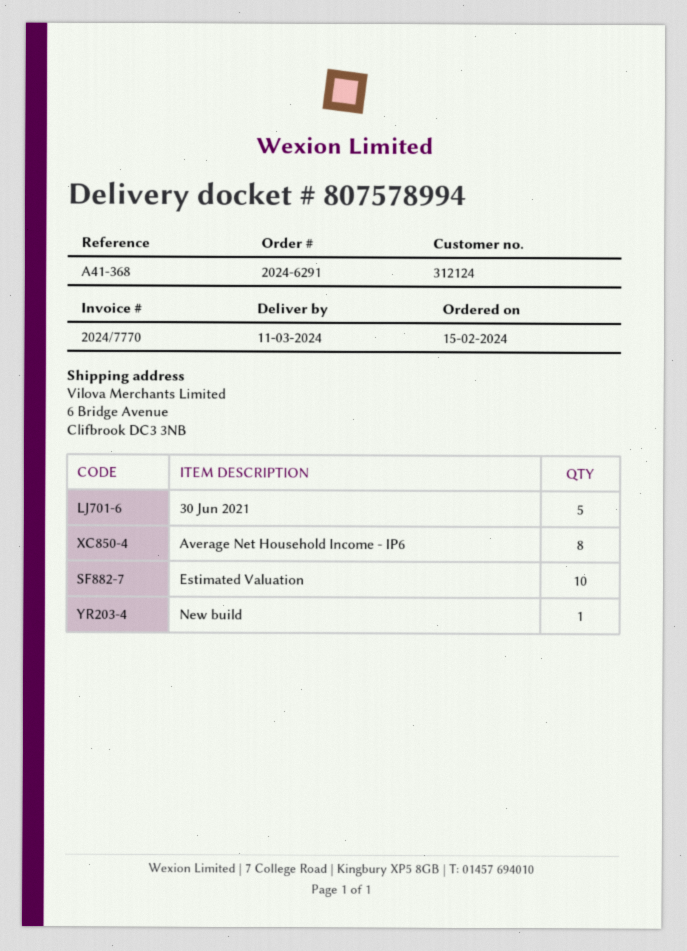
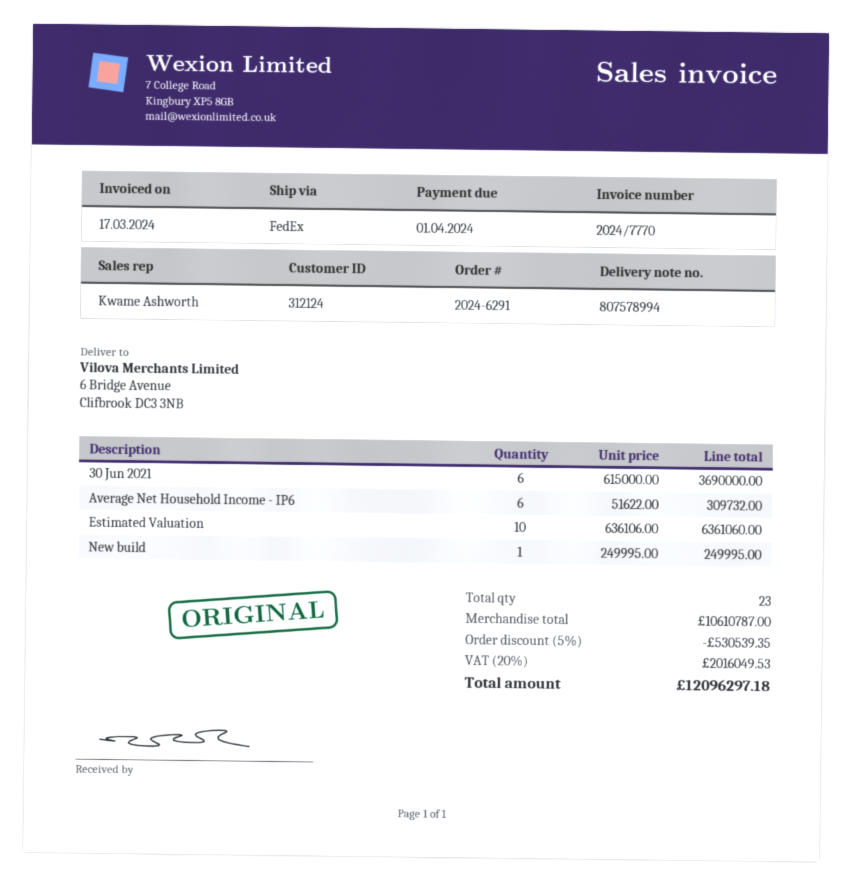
30 Jun 2021: 5 -> 6
Average Net Household Income - IP6: 8 -> 6

